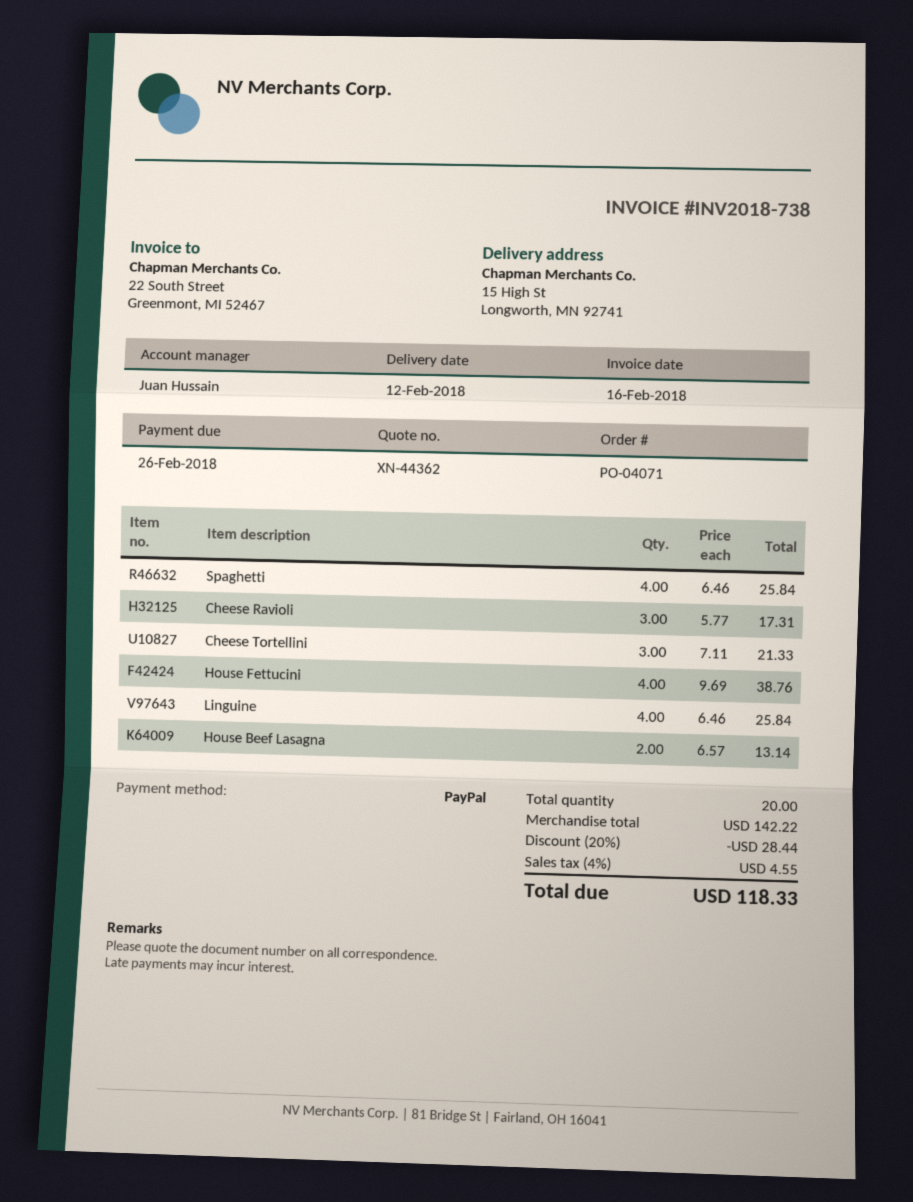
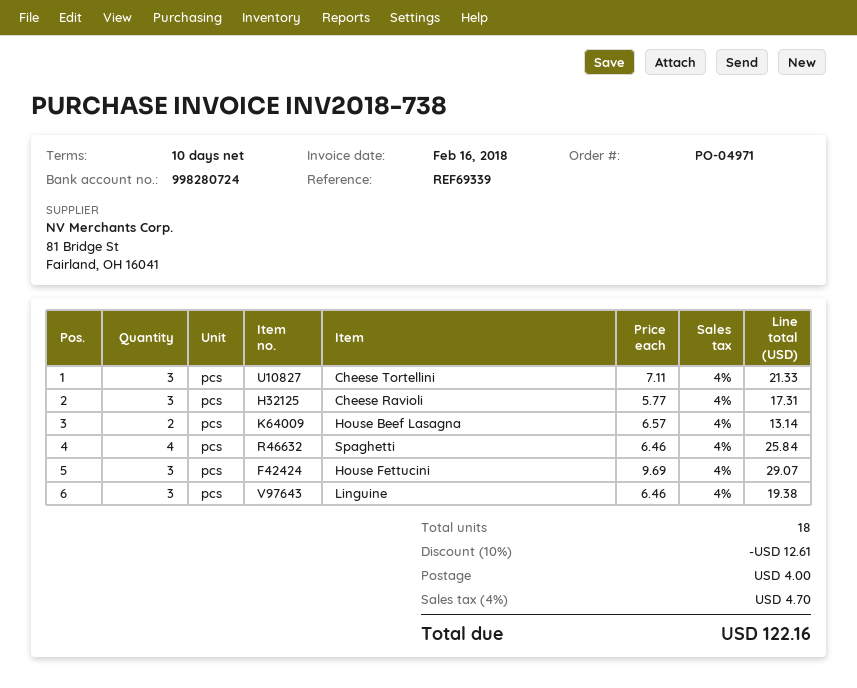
order number: PO-04071 -> PO-04971
House Fettucini: 4 x 9.69 = 38.76 -> 3 x 9.69 = 29.07
Linguine: 4 x 6.46 = 25.84 -> 3 x 6.46 = 19.38
total quantity: 20 -> 18
discount: 20% = 28.44 -> 10% = 12.61
shipping: none -> 4.00
tax: 4% = 4.55 -> 4% = 4.70
total: 118.33 -> 122.16

